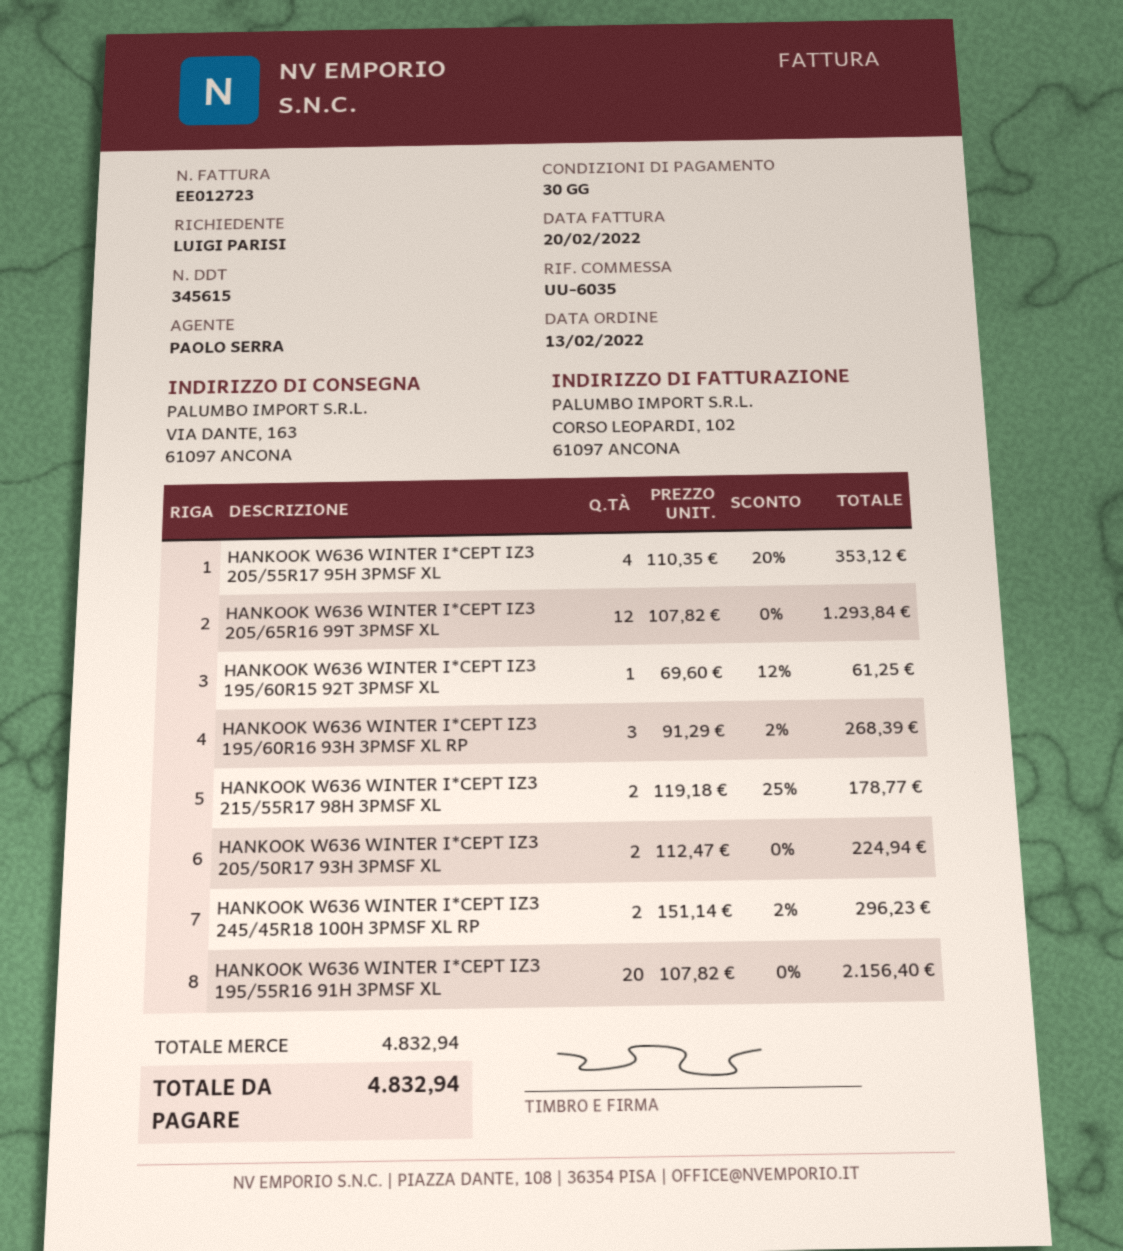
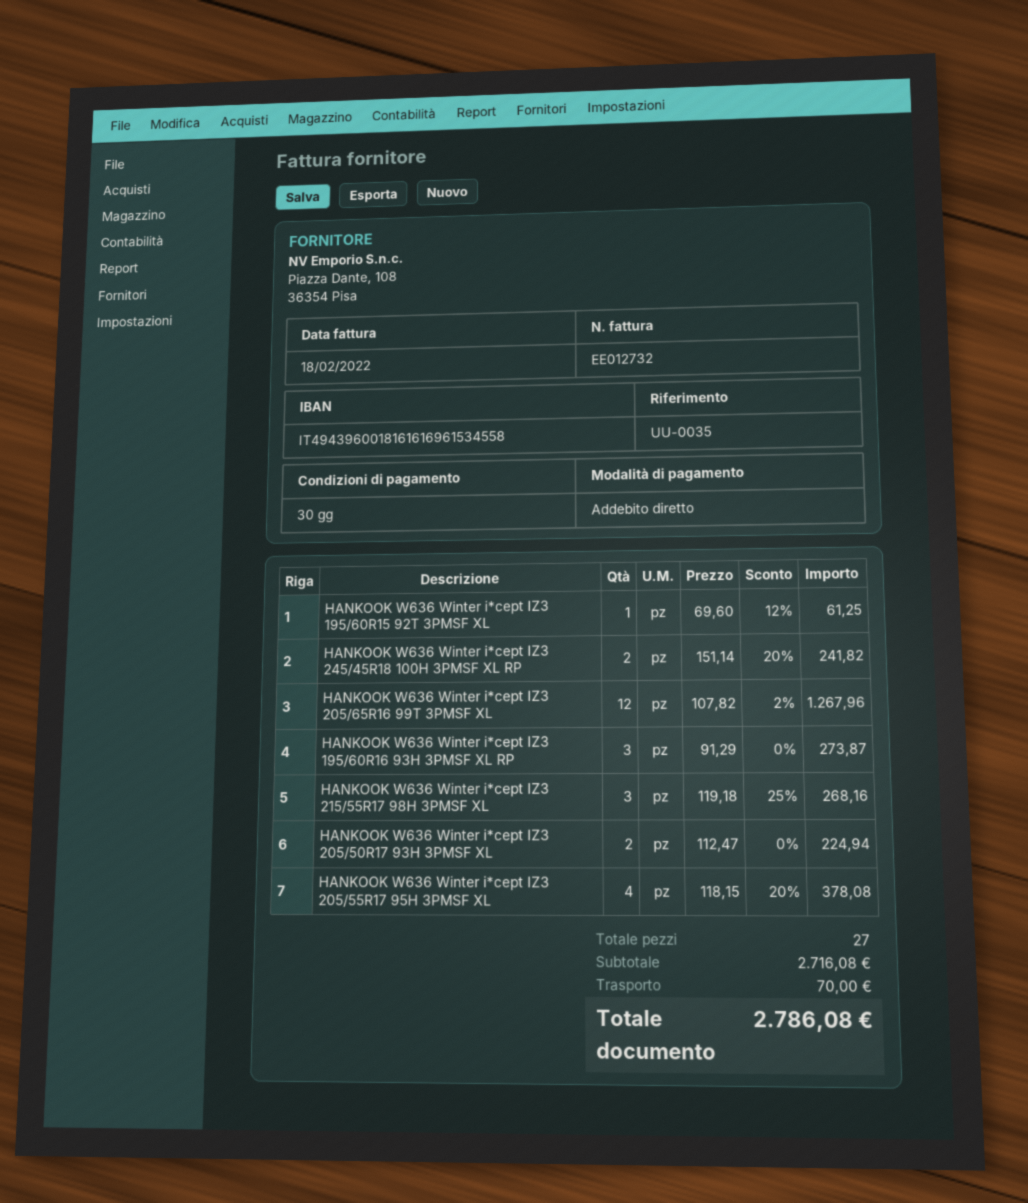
invoice number: EE012723 -> EE012732
invoice date: 2022-02-20 -> 2022-02-18
reference: UU-6035 -> UU-0035
HANKOOK W636 WINTER I*CEPT IZ3 205/55R17 95H 3PMSF XL: 4 x 110.35 - 20% = 353.12 -> 4 x 118.15 - 20% = 378.08
HANKOOK W636 WINTER I*CEPT IZ3 205/65R16 99T 3PMSF XL: 12 x 107.82 = 1293.84 -> 12 x 107.82 - 2% = 1267.96
HANKOOK W636 WINTER I*CEPT IZ3 195/60R16 93H 3PMSF XL RP: 3 x 91.29 - 2% = 268.39 -> 3 x 91.29 = 273.87
HANKOOK W636 WINTER I*CEPT IZ3 215/55R17 98H 3PMSF XL: 2 x 119.18 - 25% = 178.77 -> 3 x 119.18 - 25% = 268.16
HANKOOK W636 WINTER I*CEPT IZ3 245/45R18 100H 3PMSF XL RP: 2 x 151.14 - 2% = 296.23 -> 2 x 151.14 - 20% = 241.82
HANKOOK W636 WINTER I*CEPT IZ3 195/55R16 91H 3PMSF XL: 20 x 107.82 = 2156.40 -> none
subtotal: 4832.94 -> 2716.08
shipping: none -> 70.00
total: 4832.94 -> 2786.08

